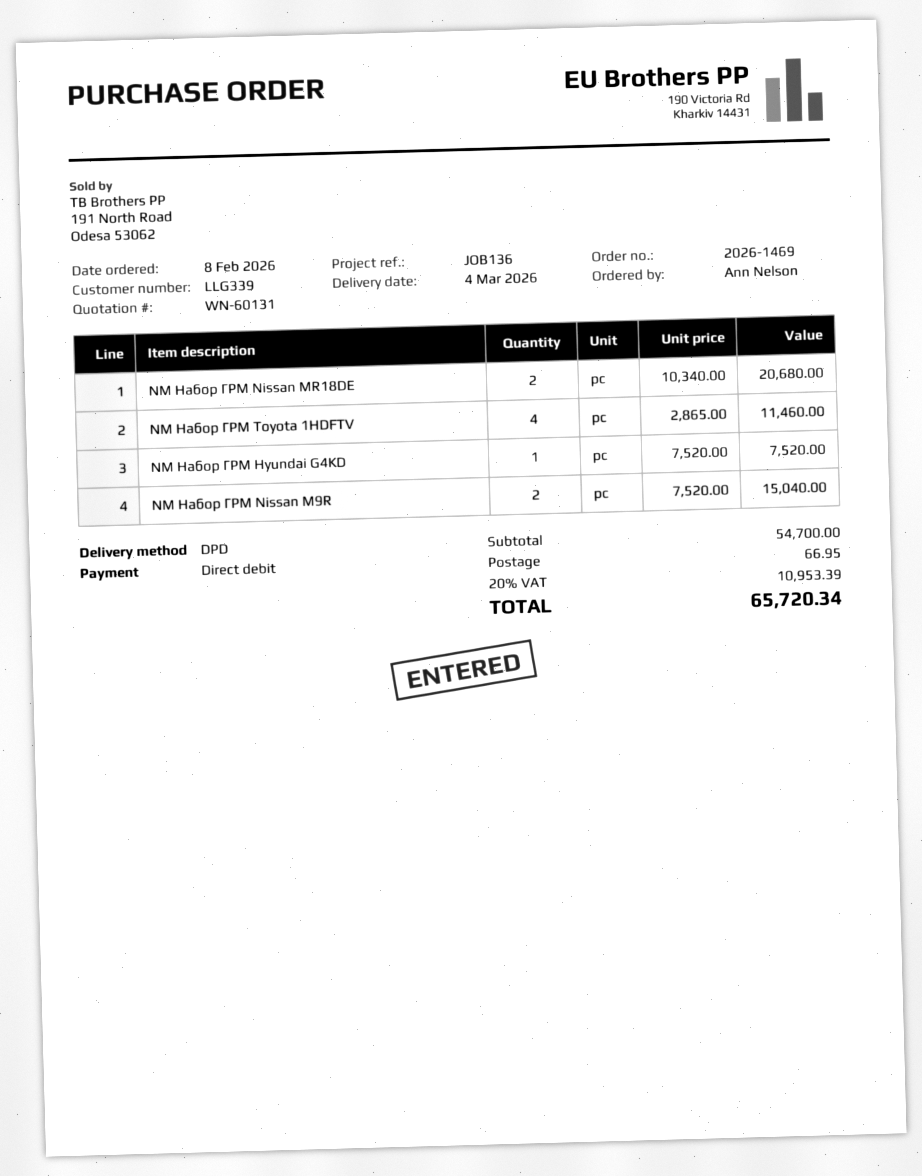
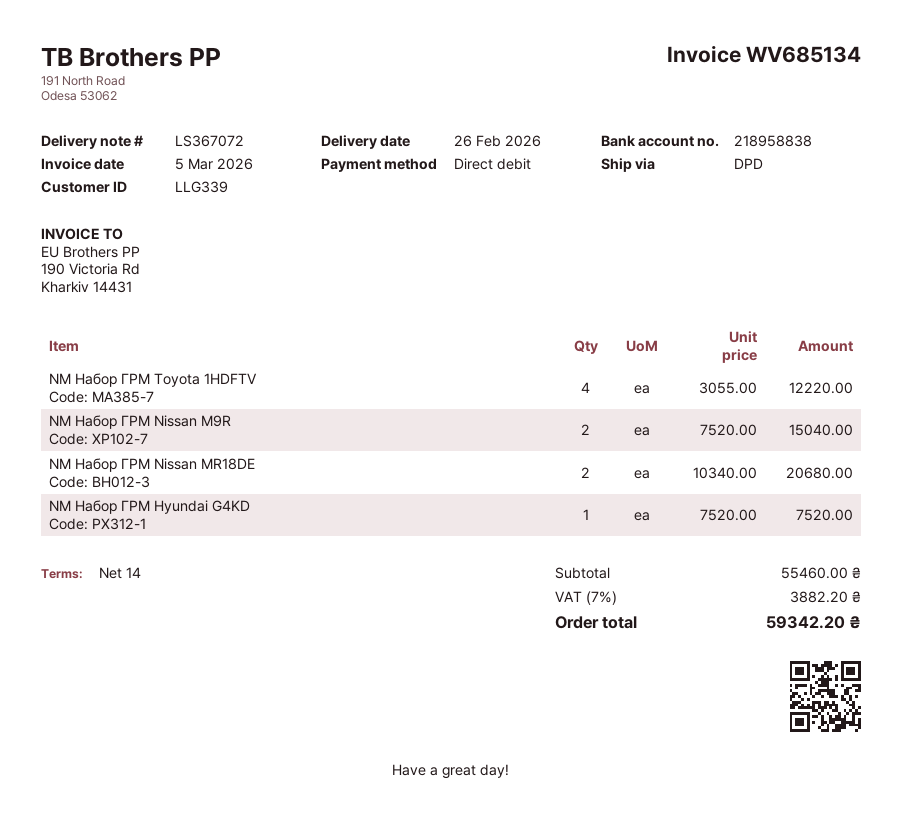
delivery date: 2026-03-04 -> 2026-02-26
NM Набор ГРМ Toyota 1HDFTV: 4 x 2865.00 = 11460.00 -> 4 x 3055.00 = 12220.00
subtotal: 54700.00 -> 55460.00
shipping: 66.95 -> none
tax: 20% = 10953.39 -> 7% = 3882.20
total: 65720.34 -> 59342.20

